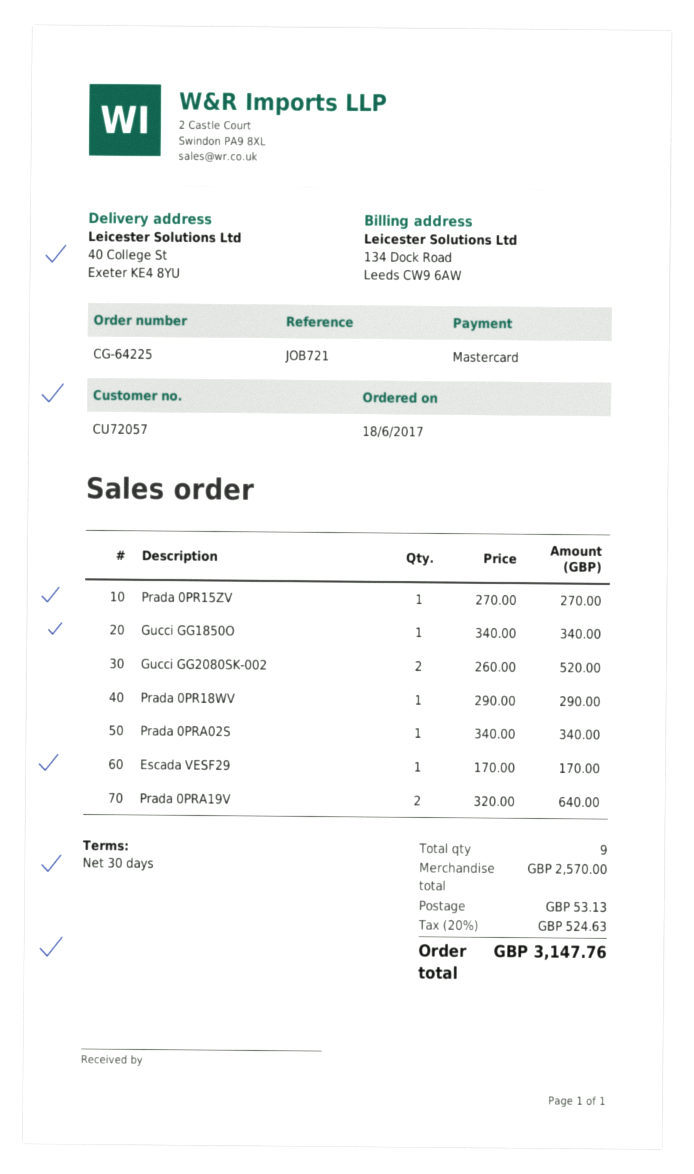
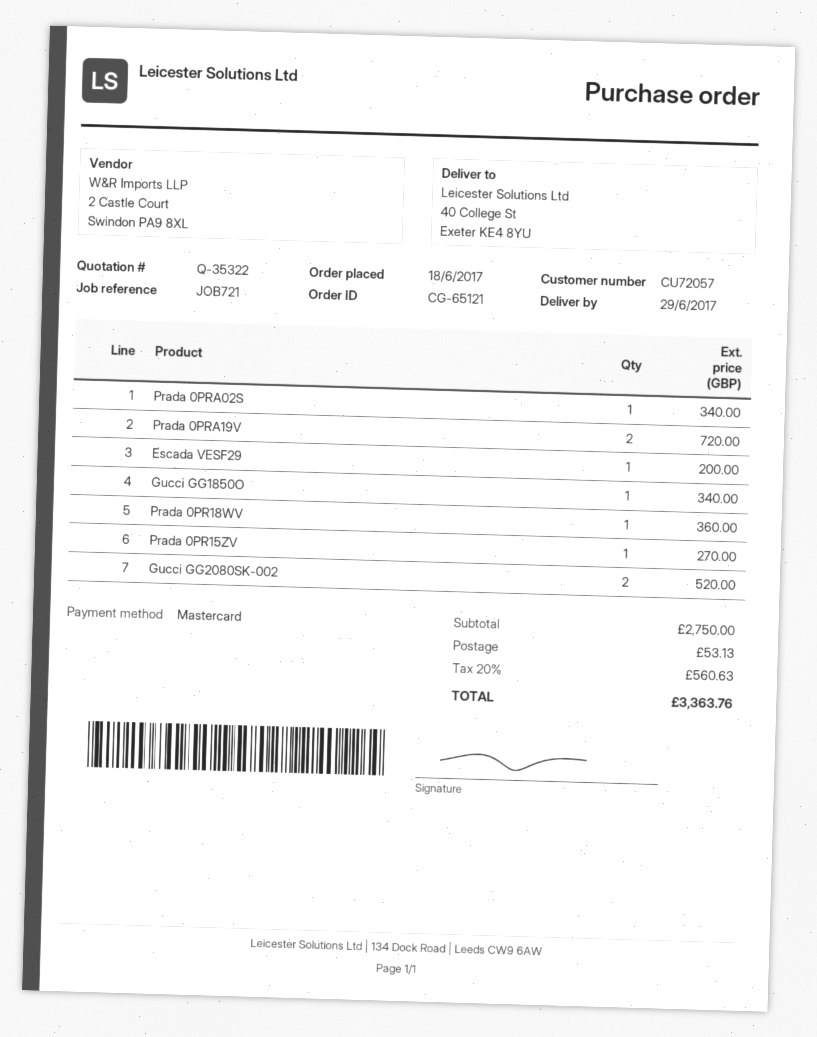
order number: CG-64225 -> CG-65121
Prada 0PR18WV: 1 for 290.00 -> 1 for 360.00
Escada VESF29: 1 for 170.00 -> 1 for 200.00
Prada 0PRA19V: 2 for 640.00 -> 2 for 720.00
subtotal: 2570.00 -> 2750.00
tax: 20% = 524.63 -> 20% = 560.63
total: 3147.76 -> 3363.76

